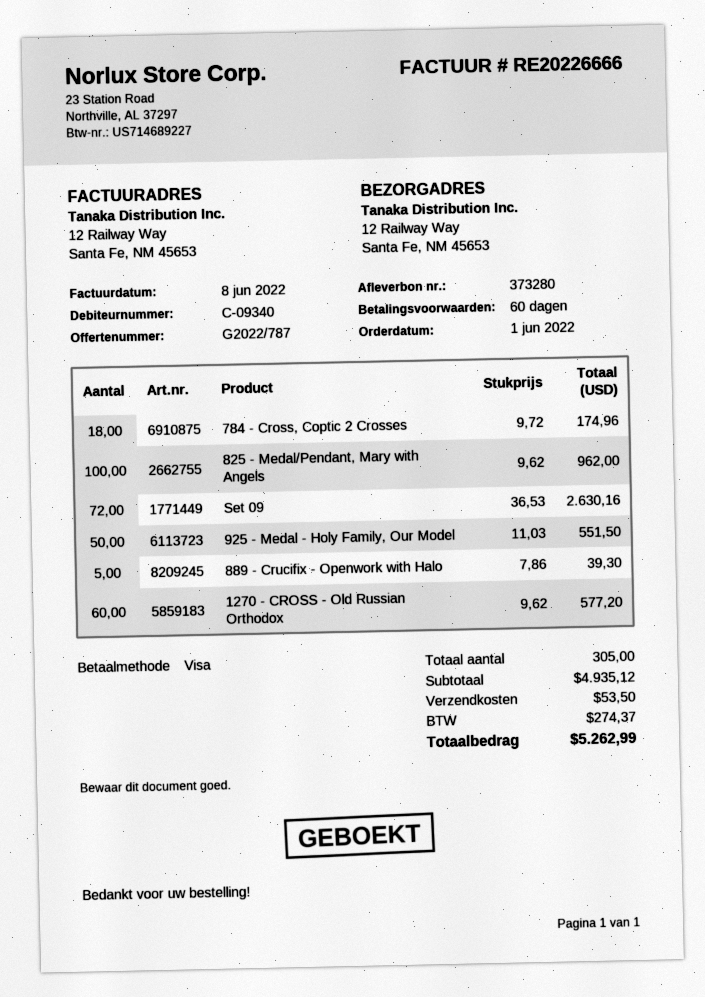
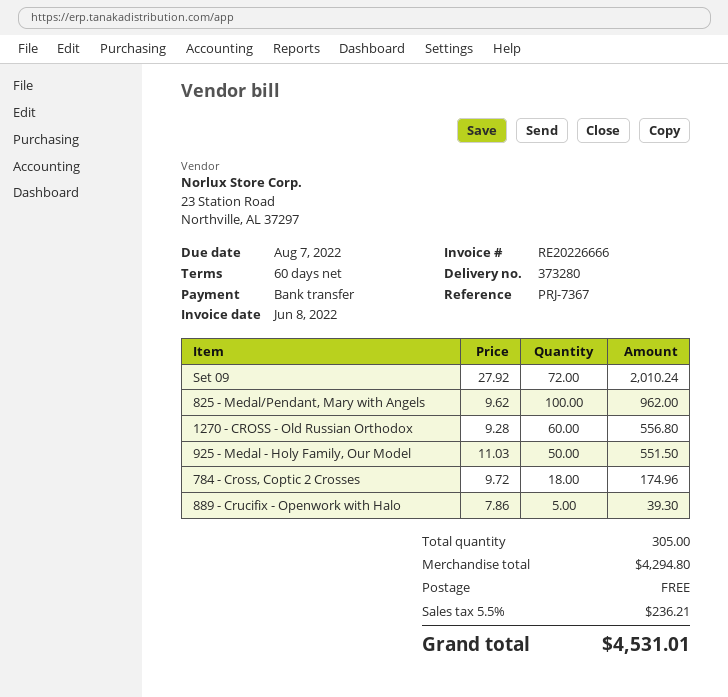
payment method: Visa -> bank transfer
Set 09: 72 x 36.53 = 2630.16 -> 72 x 27.92 = 2010.24
1270 - CROSS - Old Russian Orthodox: 60 x 9.62 = 577.20 -> 60 x 9.28 = 556.80
subtotal: 4935.12 -> 4294.80
shipping: 53.50 -> 0.00
tax: 274.37 -> 236.21
total: 5262.99 -> 4531.01

